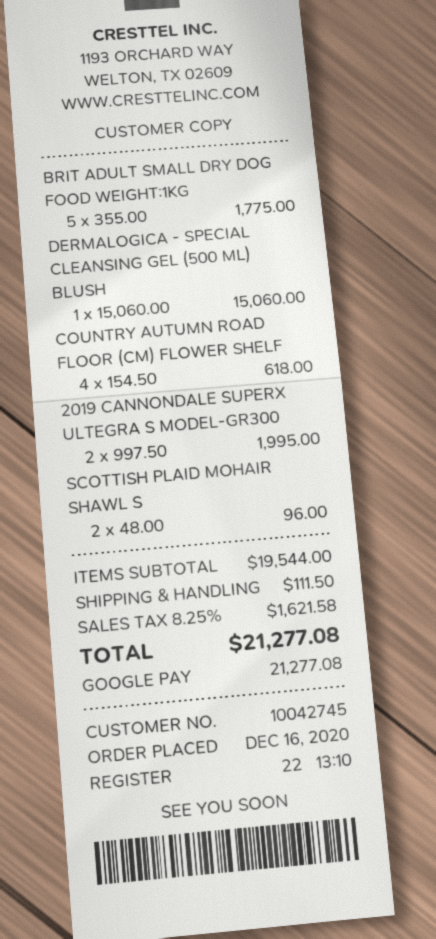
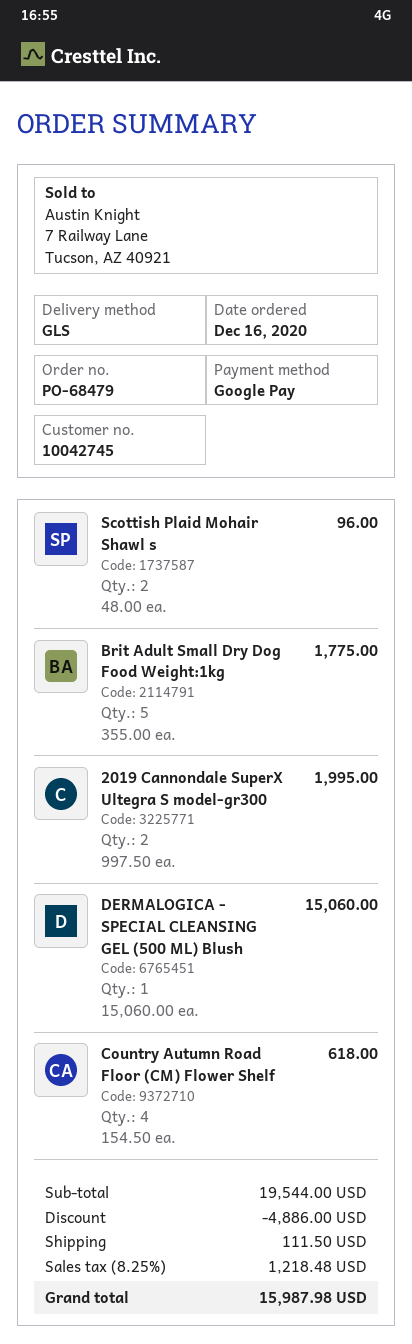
discount: none -> 4886.00
tax: 8.25% = 1621.58 -> 8.25% = 1218.48
total: 21277.08 -> 15987.98

